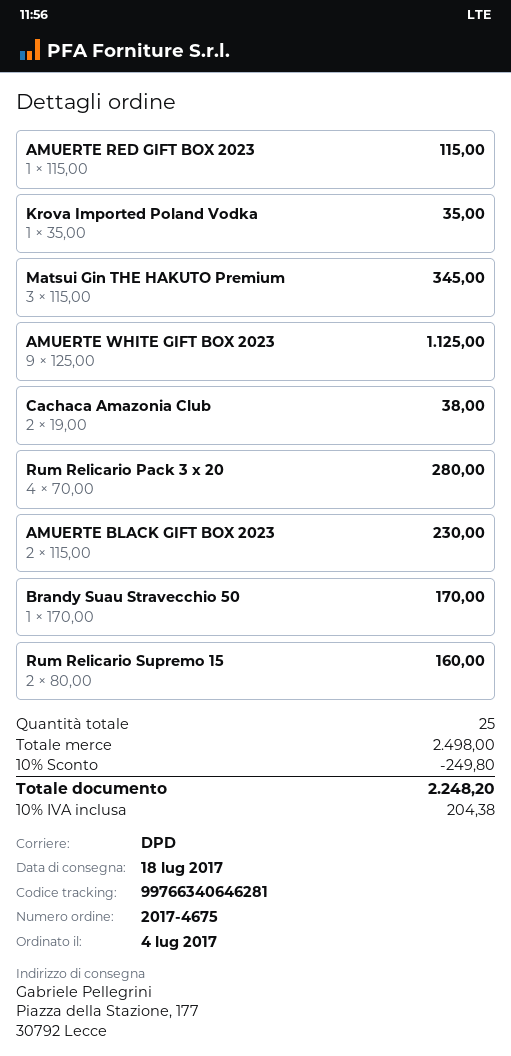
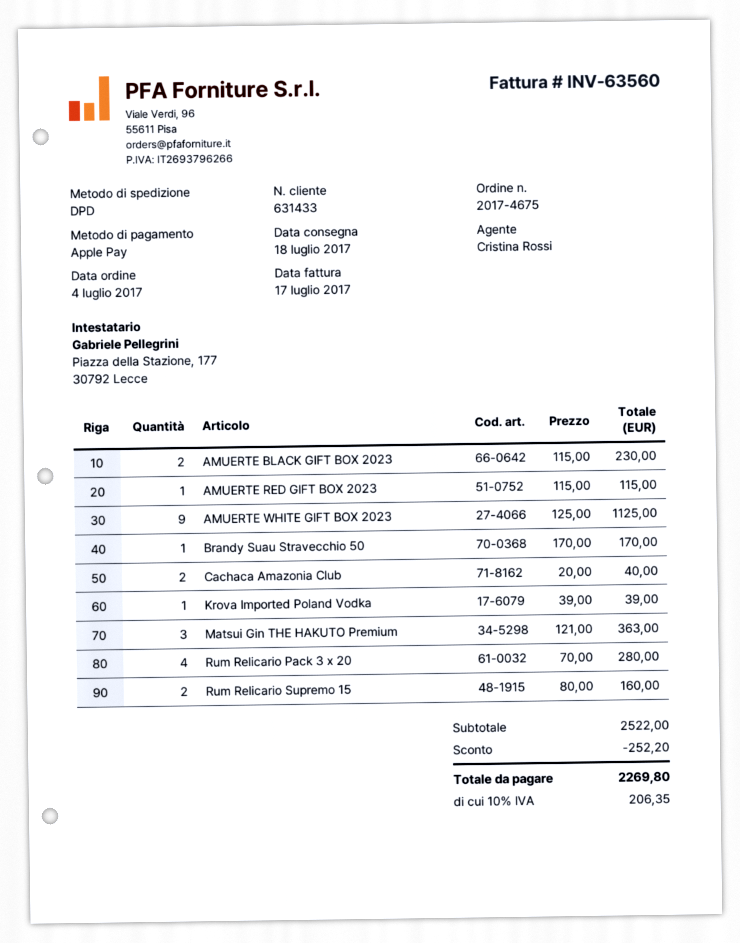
Krova Imported Poland Vodka: 1 x 35.00 = 35.00 -> 1 x 39.00 = 39.00
Matsui Gin THE HAKUTO Premium: 3 x 115.00 = 345.00 -> 3 x 121.00 = 363.00
Cachaca Amazonia Club: 2 x 19.00 = 38.00 -> 2 x 20.00 = 40.00
subtotal: 2498.00 -> 2522.00
discount: 249.80 -> 252.20
tax: 10% = 204.38 -> 10% = 206.35
total: 2248.20 -> 2269.80

